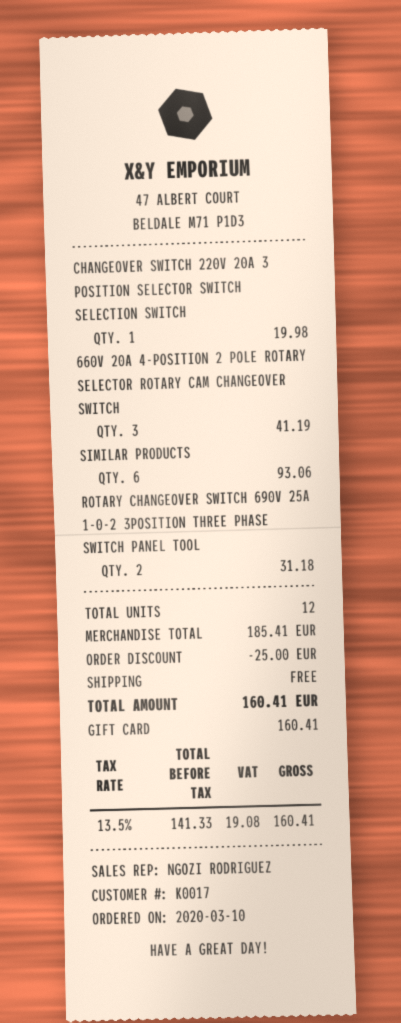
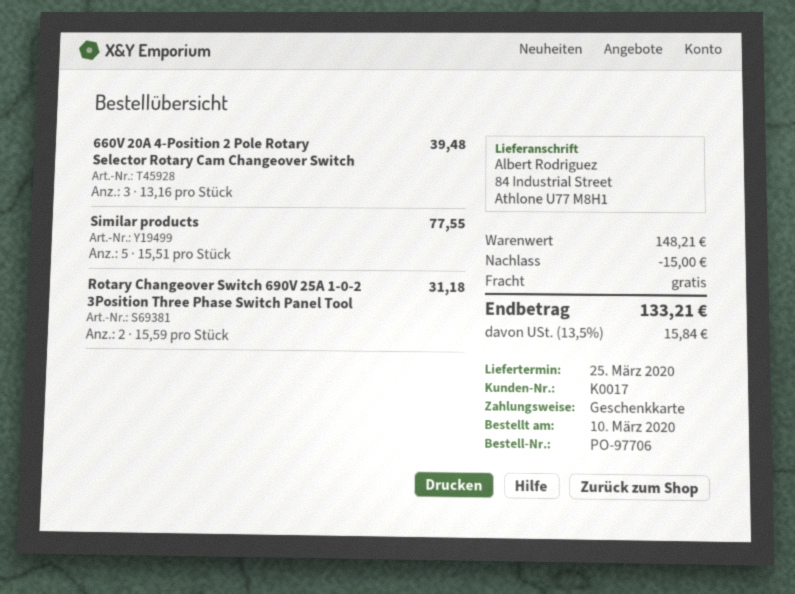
CHANGEOVER SWITCH 220V 20A 3 POSITION SELECTOR SWITCH SELECTION SWITCH: 1 for 19.98 -> none
660V 20A 4-POSITION 2 POLE ROTARY SELECTOR ROTARY CAM CHANGEOVER SWITCH: 3 for 41.19 -> 3 for 39.48
SIMILAR PRODUCTS: 6 for 93.06 -> 5 for 77.55
subtotal: 185.41 -> 148.21
discount: 25.00 -> 15.00
tax: 13.5% = 19.08 -> 13.5% = 15.84
total: 160.41 -> 133.21

